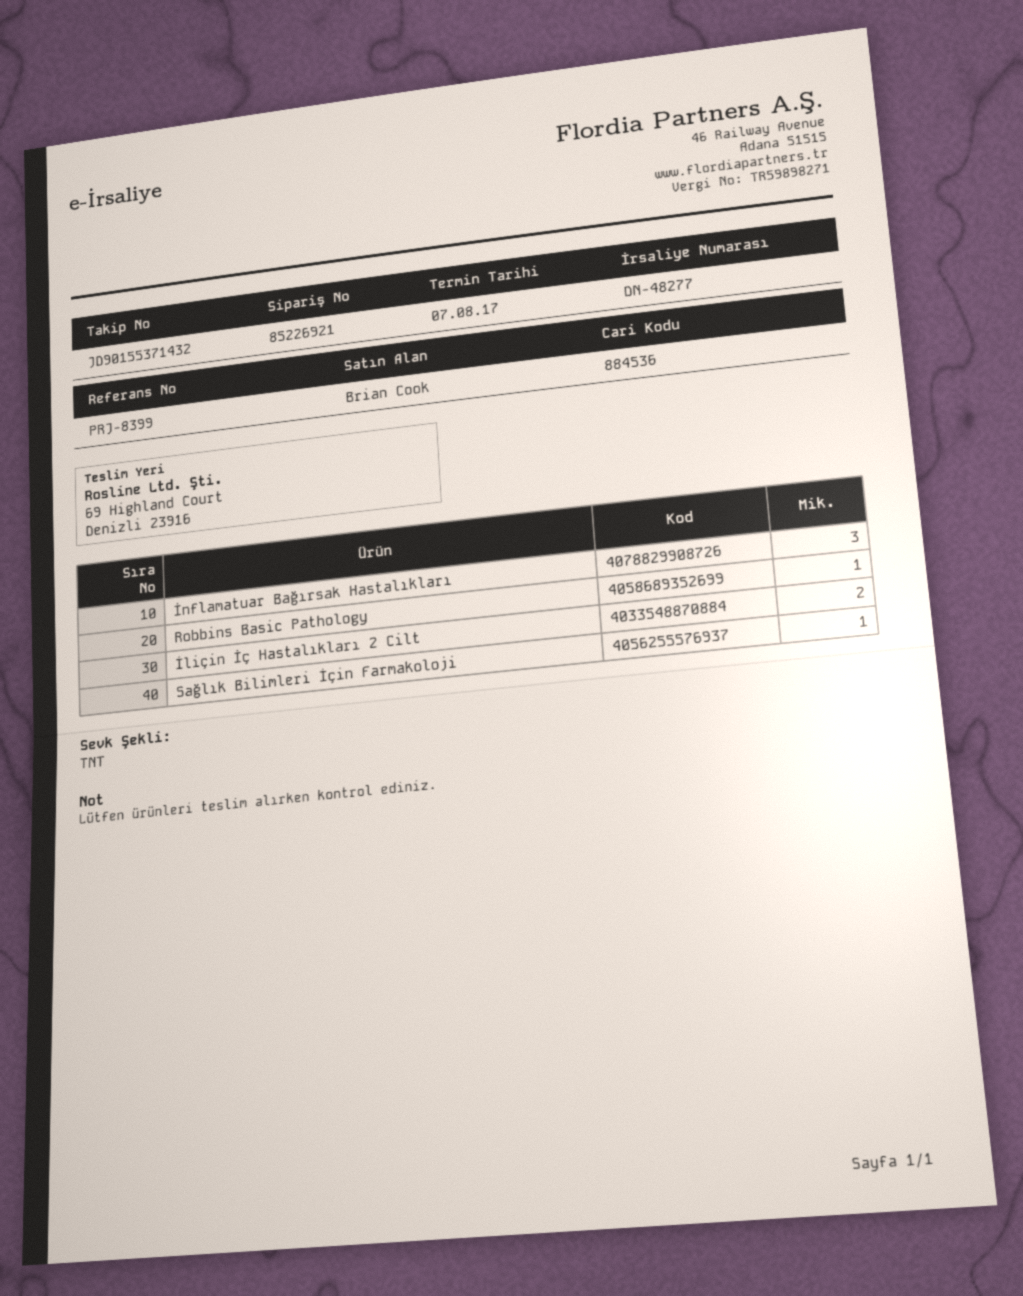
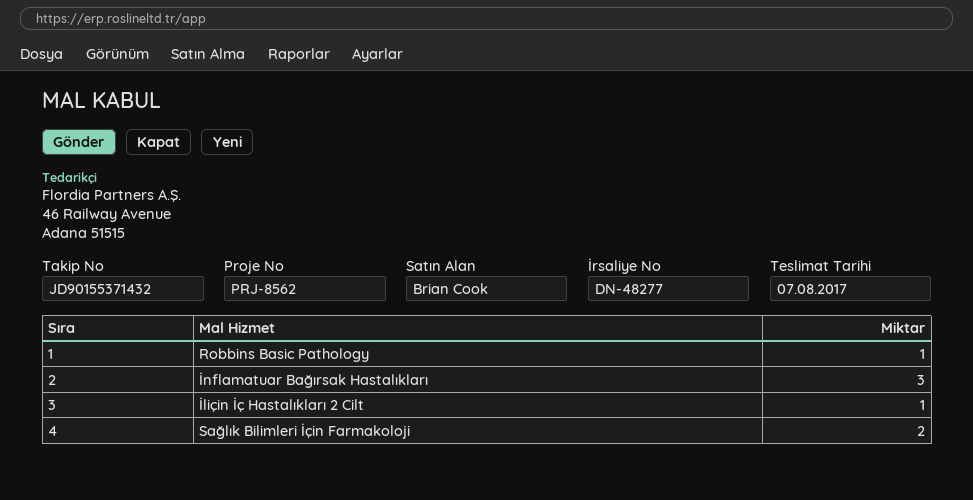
reference: PRJ-8399 -> PRJ-8562
İliçin İç Hastalıkları 2 Cilt: 2 -> 1
Sağlık Bilimleri İçin Farmakoloji: 1 -> 2

